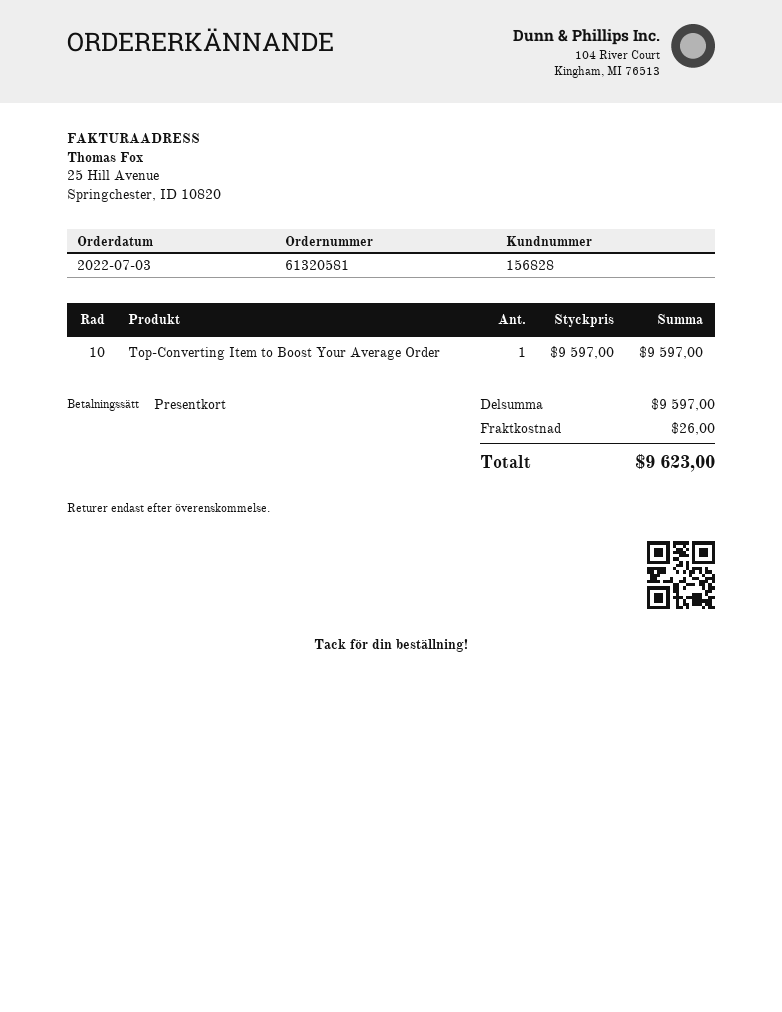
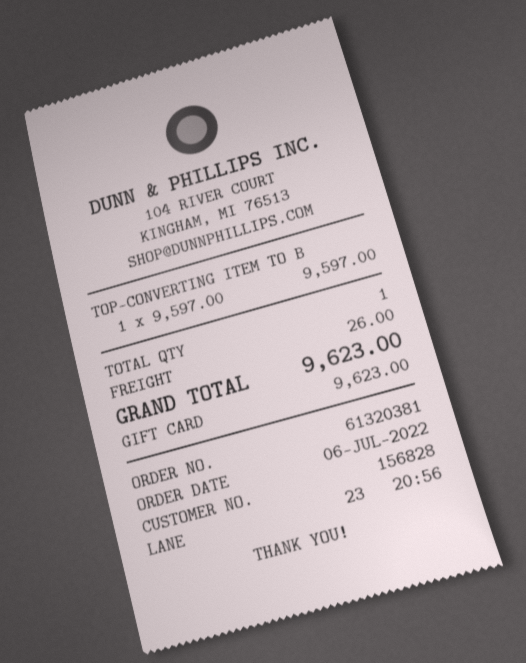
order number: 61320581 -> 61320381
order date: 2022-07-03 -> 2022-07-06

